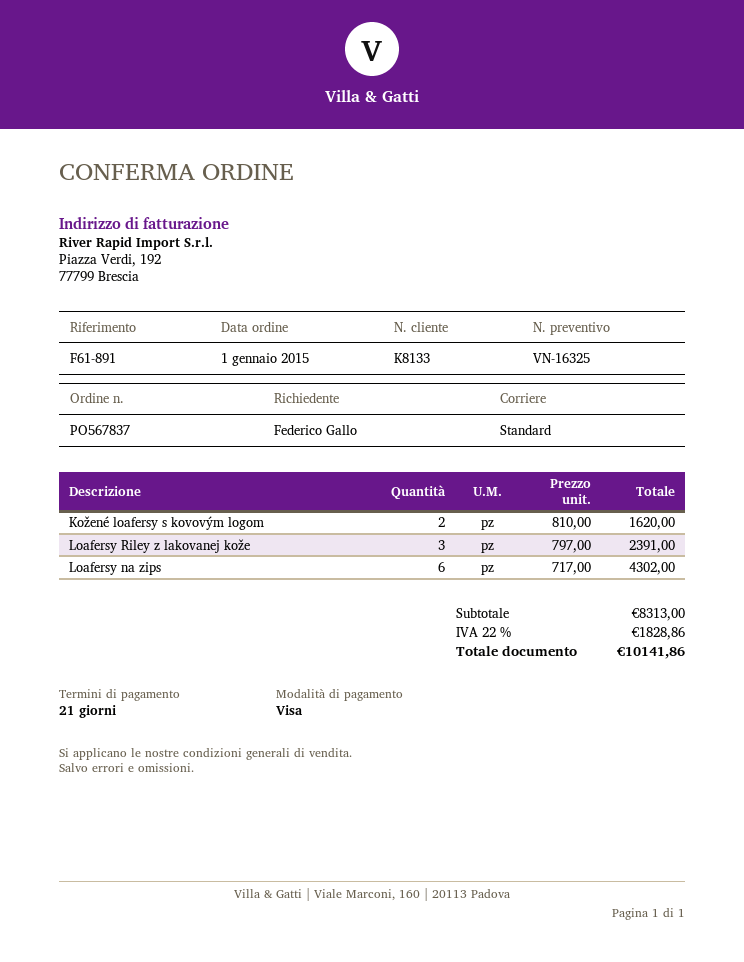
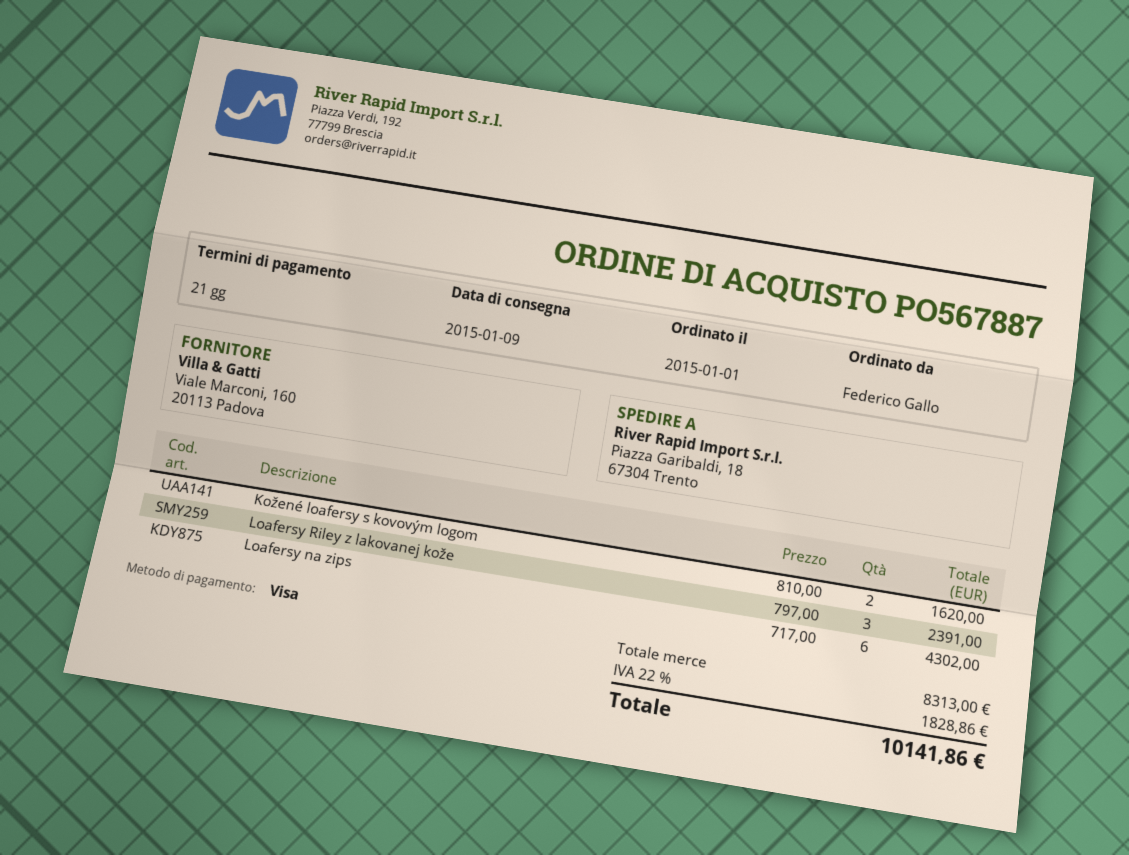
order number: PO567837 -> PO567887

